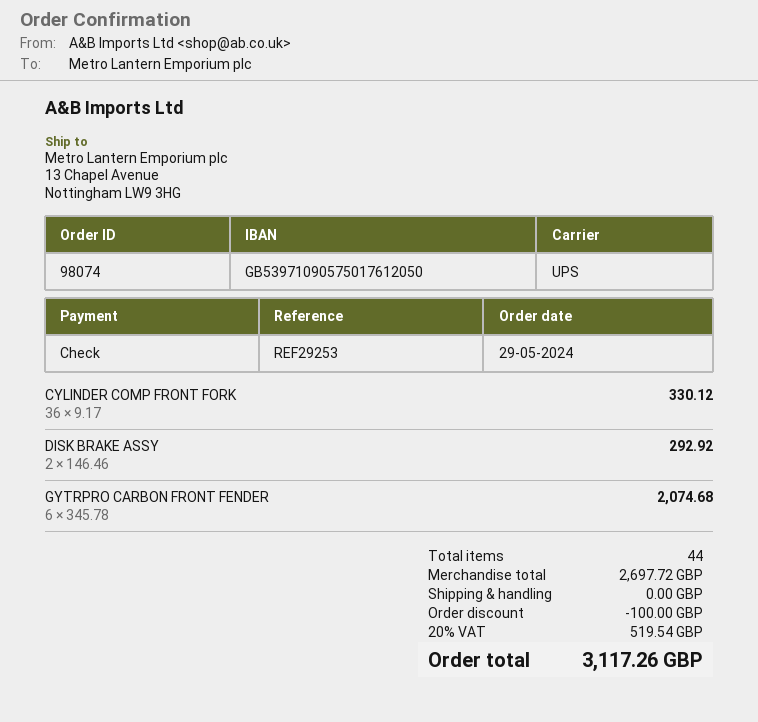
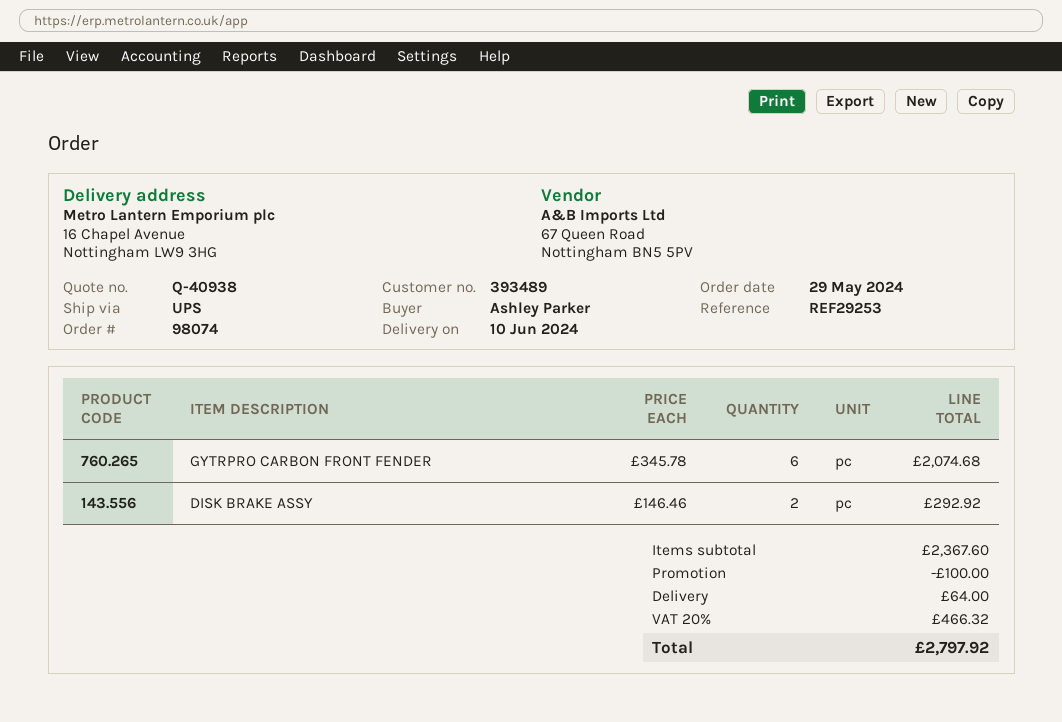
ship to: 13 Chapel Avenue, Nottingham LW9 3HG -> 16 Chapel Avenue, Nottingham LW9 3HG
CYLINDER COMP FRONT FORK: 36 x 9.17 = 330.12 -> none
subtotal: 2697.72 -> 2367.60
shipping: 0.00 -> 64.00
tax: 20% = 519.54 -> 20% = 466.32
total: 3117.26 -> 2797.92

